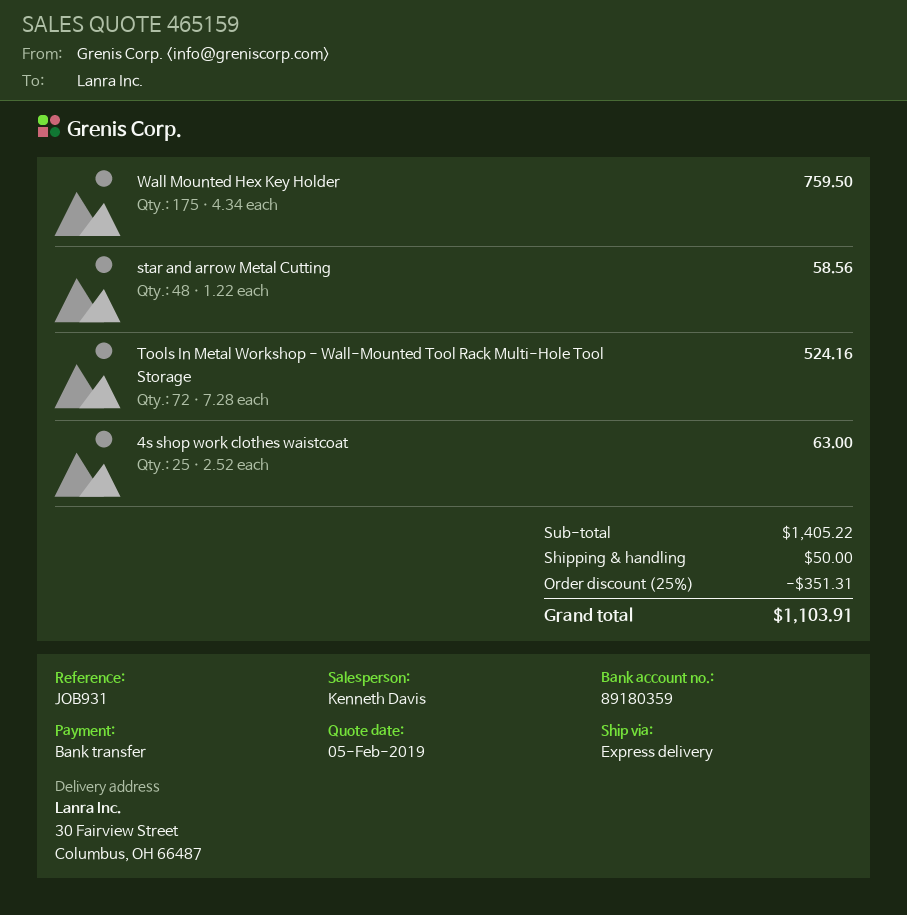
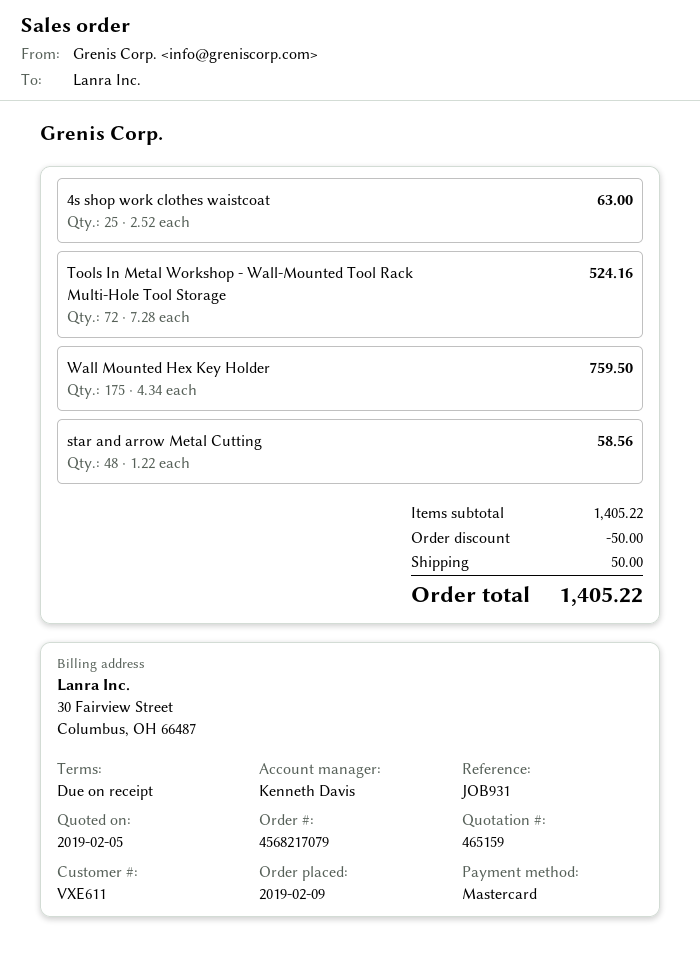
payment method: bank transfer -> Mastercard
discount: 351.31 -> 50.00
total: 1103.91 -> 1405.22

